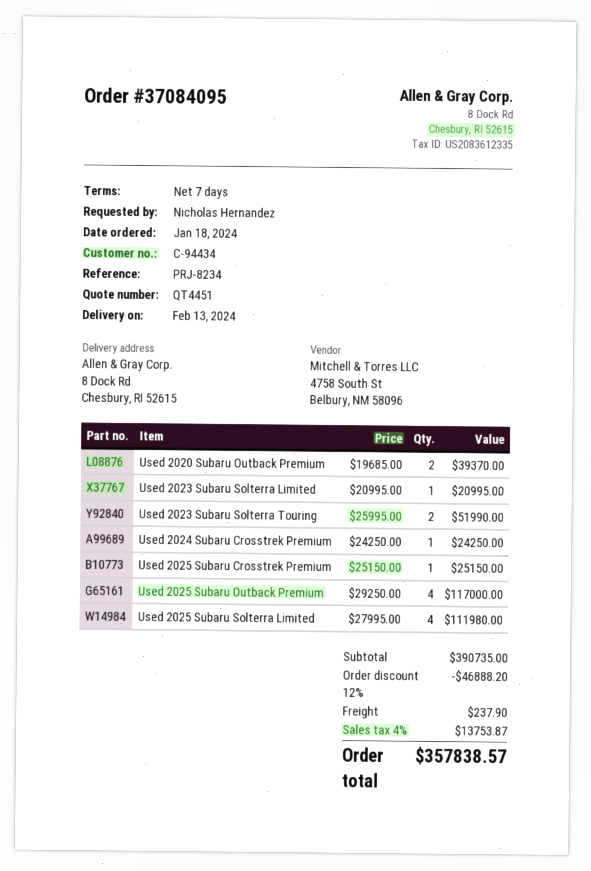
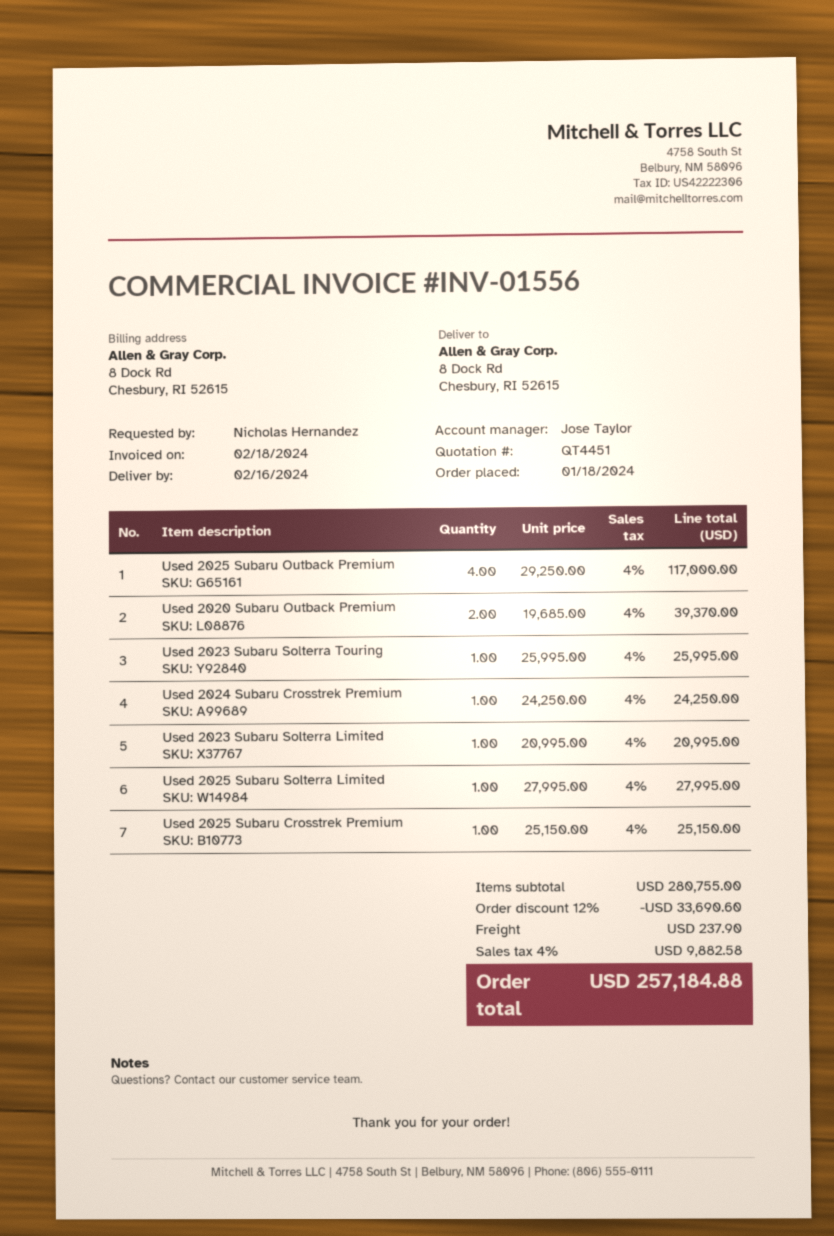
delivery date: 2024-02-13 -> 2024-02-16
Used 2023 Subaru Solterra Touring: 2 x 25995.00 = 51990.00 -> 1 x 25995.00 = 25995.00
Used 2025 Subaru Solterra Limited: 4 x 27995.00 = 111980.00 -> 1 x 27995.00 = 27995.00
subtotal: 390735.00 -> 280755.00
discount: 12% = 46888.20 -> 12% = 33690.60
tax: 4% = 13753.87 -> 4% = 9882.58
total: 357838.57 -> 257184.88

